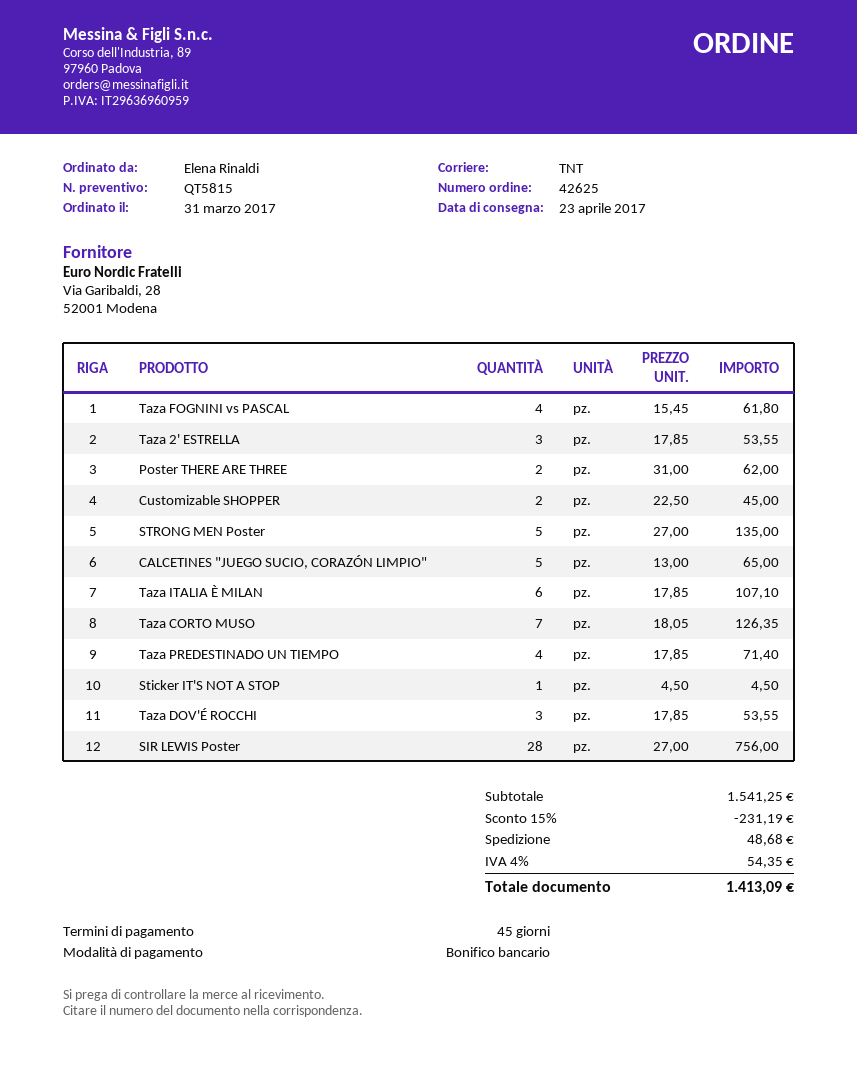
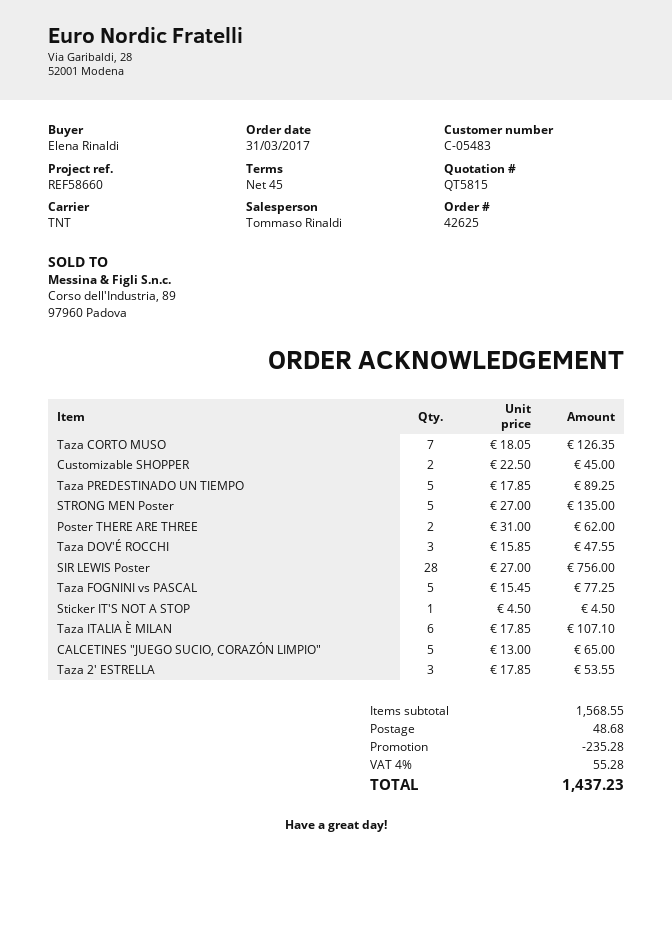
Taza FOGNINI vs PASCAL: 4 x 15.45 = 61.80 -> 5 x 15.45 = 77.25
Taza PREDESTINADO UN TIEMPO: 4 x 17.85 = 71.40 -> 5 x 17.85 = 89.25
Taza DOV'É ROCCHI: 3 x 17.85 = 53.55 -> 3 x 15.85 = 47.55
subtotal: 1541.25 -> 1568.55
discount: 231.19 -> 235.28
tax: 4% = 54.35 -> 4% = 55.28
total: 1413.09 -> 1437.23

